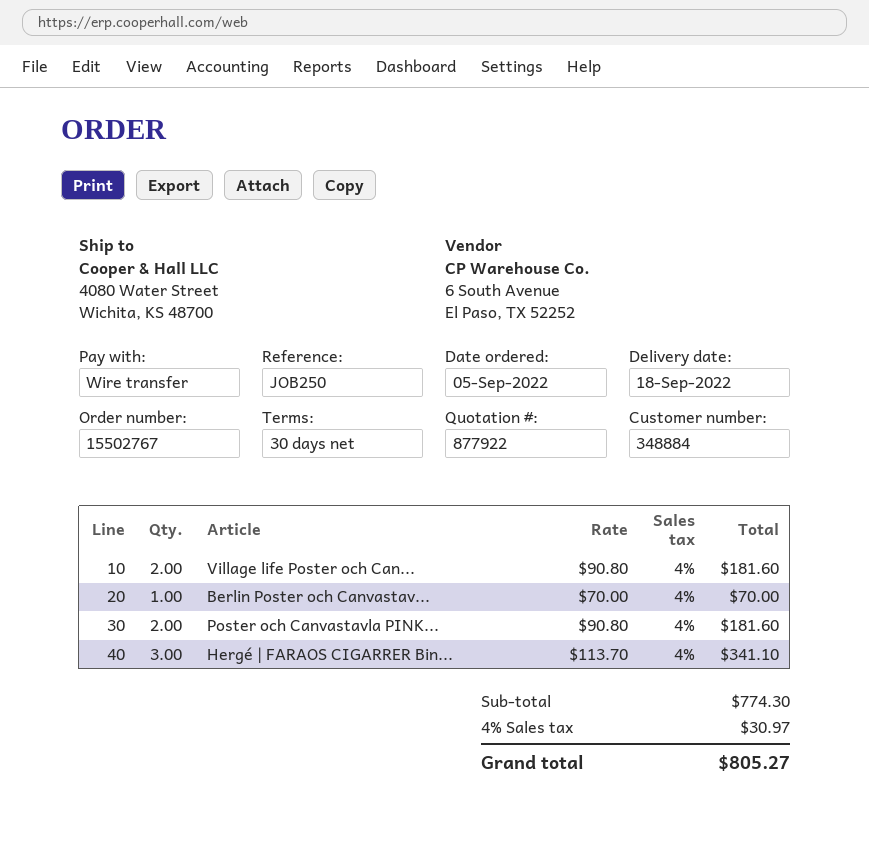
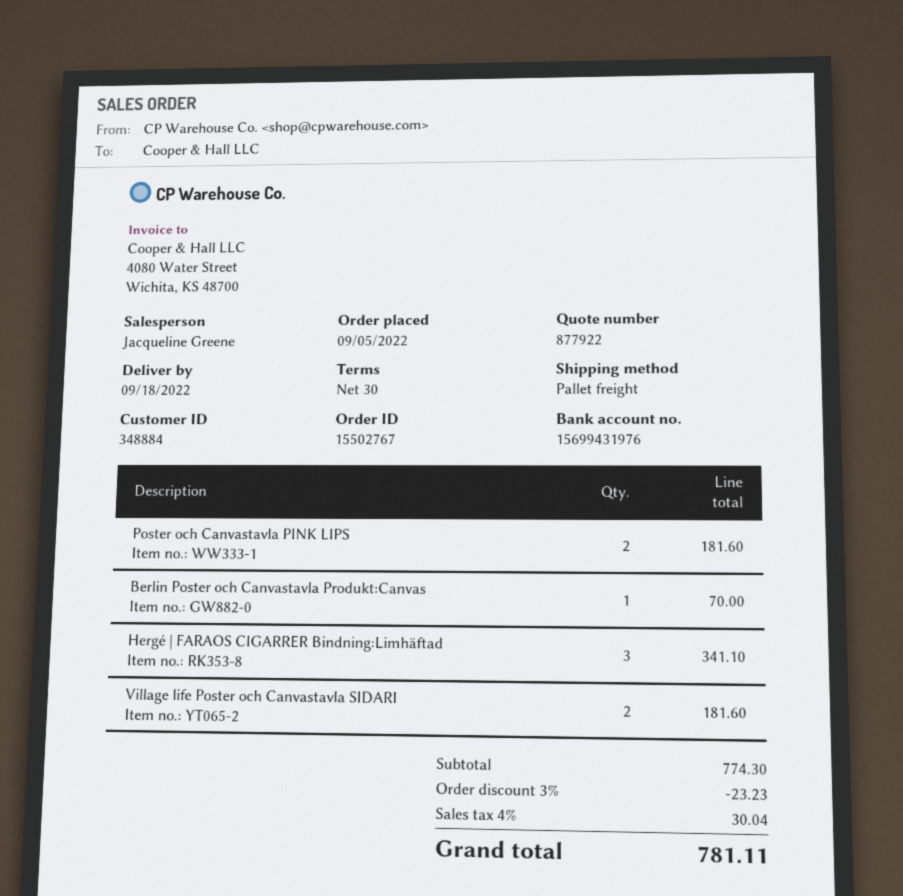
discount: none -> 3% = 23.23
tax: 4% = 30.97 -> 4% = 30.04
total: 805.27 -> 781.11

